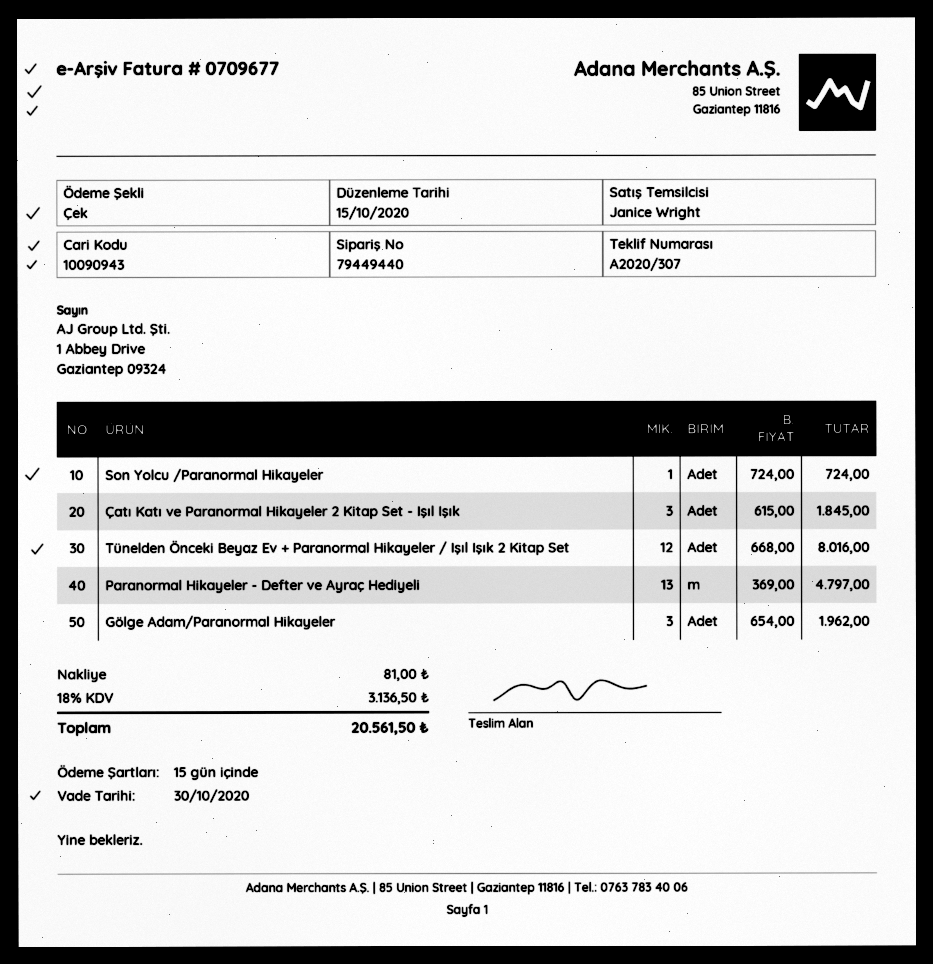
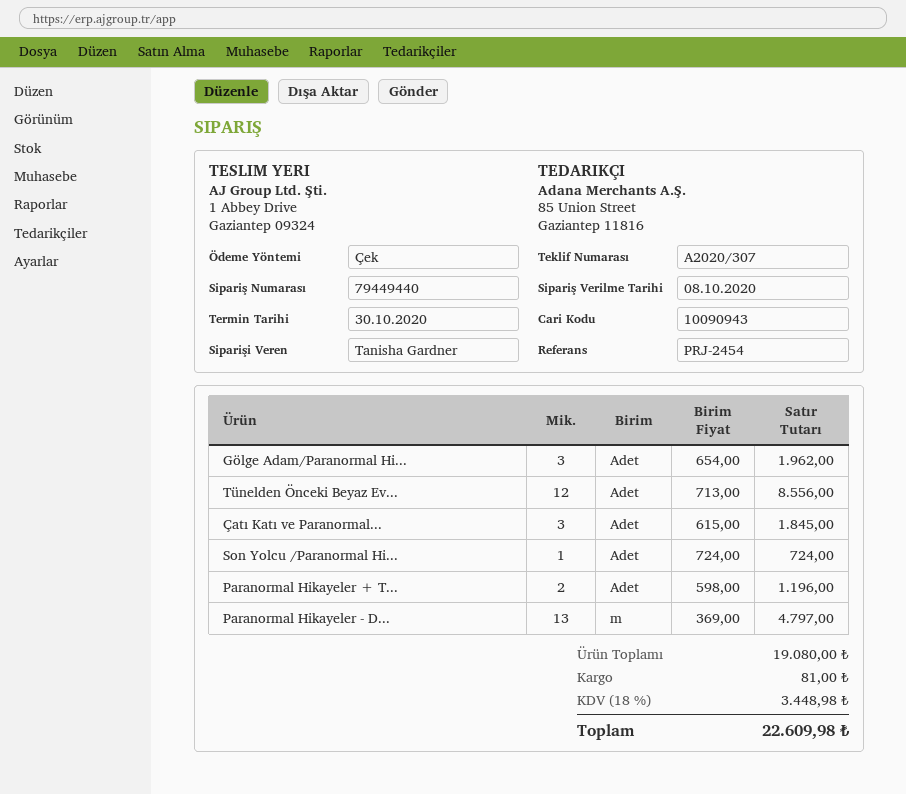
Tünelden Önceki Beyaz Ev + Paranormal Hikayeler / Işıl Işık 2 Kitap Set: 12 x 668.00 = 8016.00 -> 12 x 713.00 = 8556.00
Paranormal Hikayeler + T...: none -> 2 x 598.00 = 1196.00
tax: 18% = 3136.50 -> 18% = 3448.98
total: 20561.50 -> 22609.98

